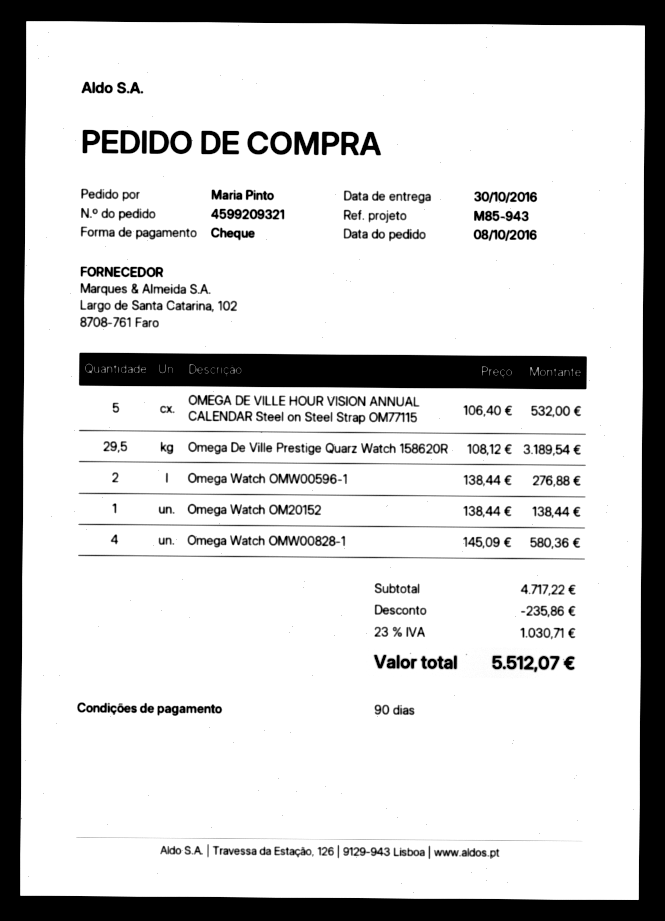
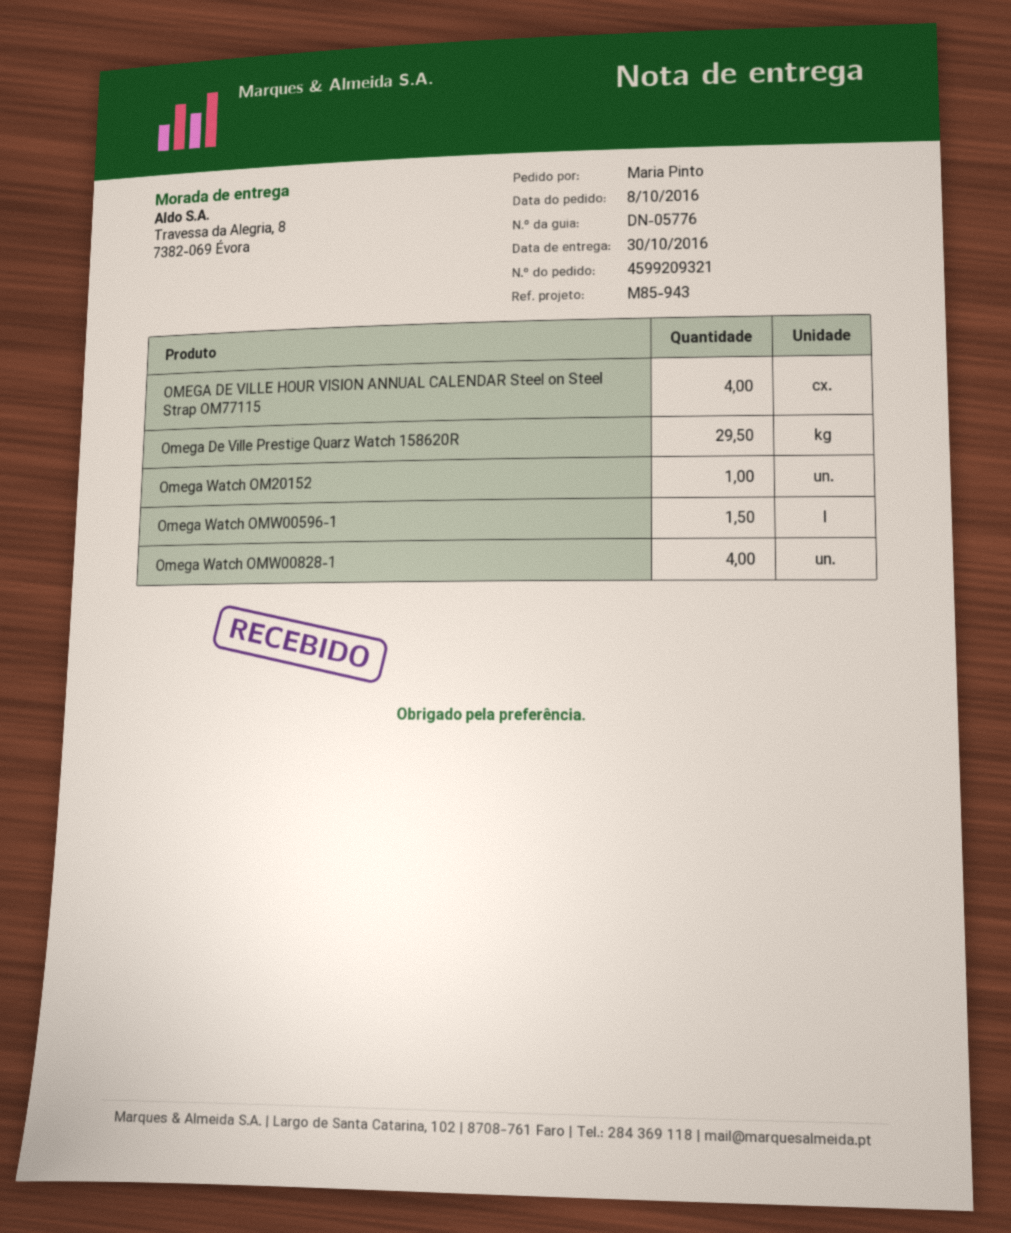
OMEGA DE VILLE HOUR VISION ANNUAL CALENDAR Steel on Steel Strap OM77115: 5 -> 4
Omega Watch OMW00596-1: 2 -> 1.5

